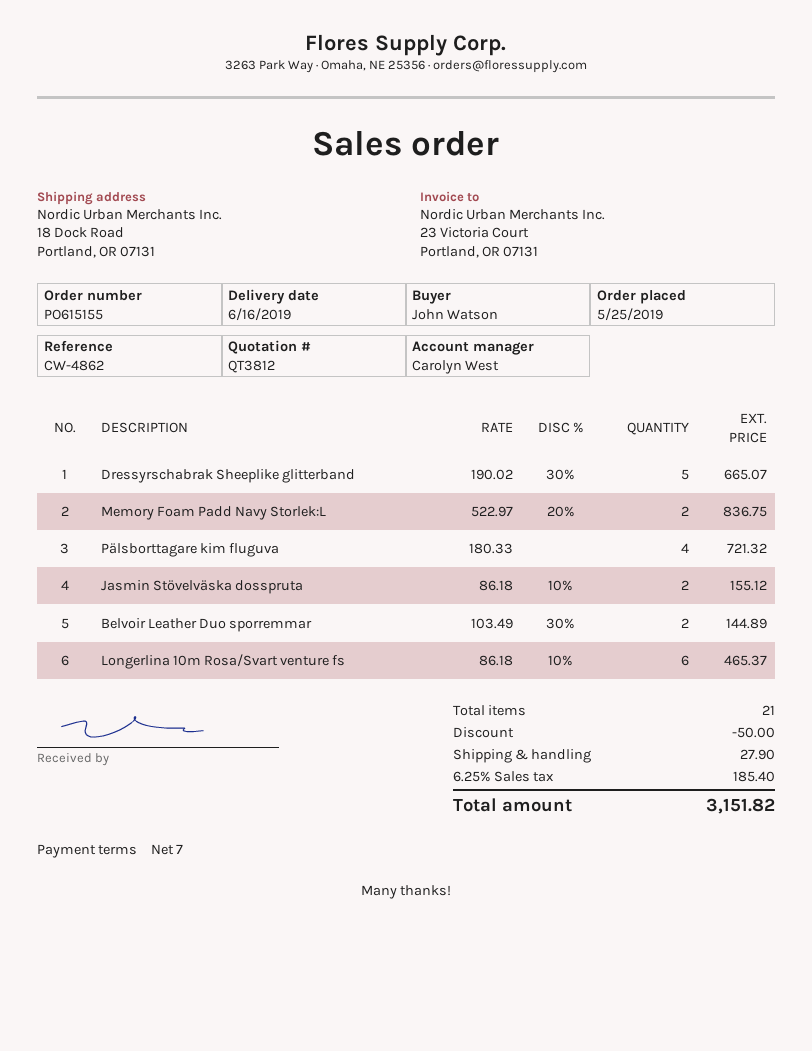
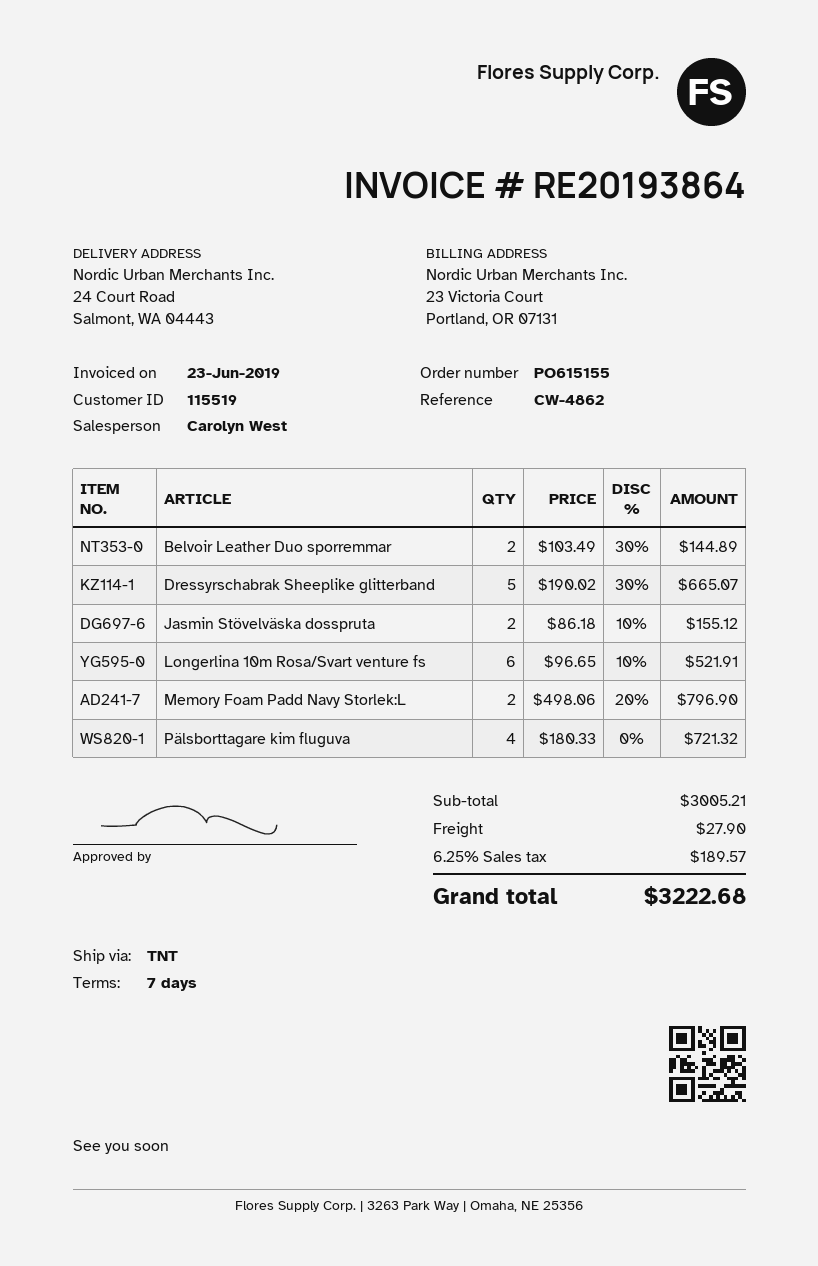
ship to: 18 Dock Road, Portland, OR 07131 -> 24 Court Road, Salmont, WA 04443
Memory Foam Padd Navy Storlek:L: 2 x 522.97 - 20% = 836.75 -> 2 x 498.06 - 20% = 796.90
Longerlina 10m Rosa/Svart venture fs: 6 x 86.18 - 10% = 465.37 -> 6 x 96.65 - 10% = 521.91
discount: 50.00 -> none
tax: 6.25% = 185.40 -> 6.25% = 189.57
total: 3151.82 -> 3222.68

